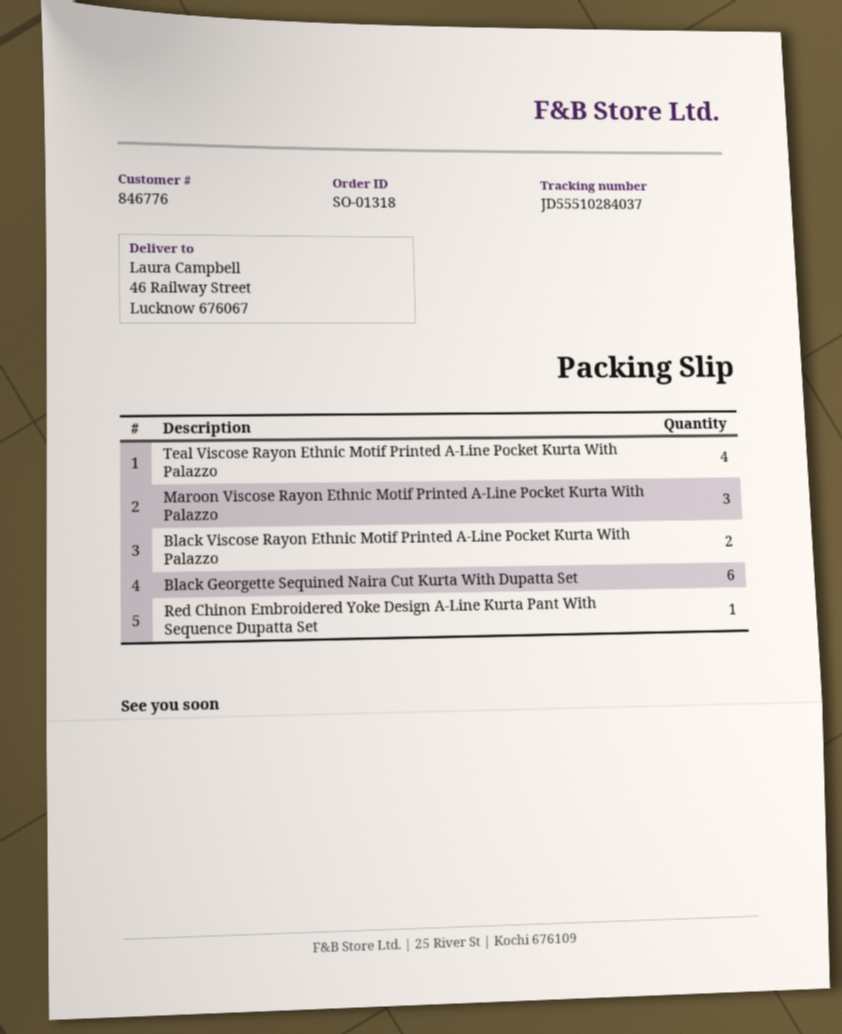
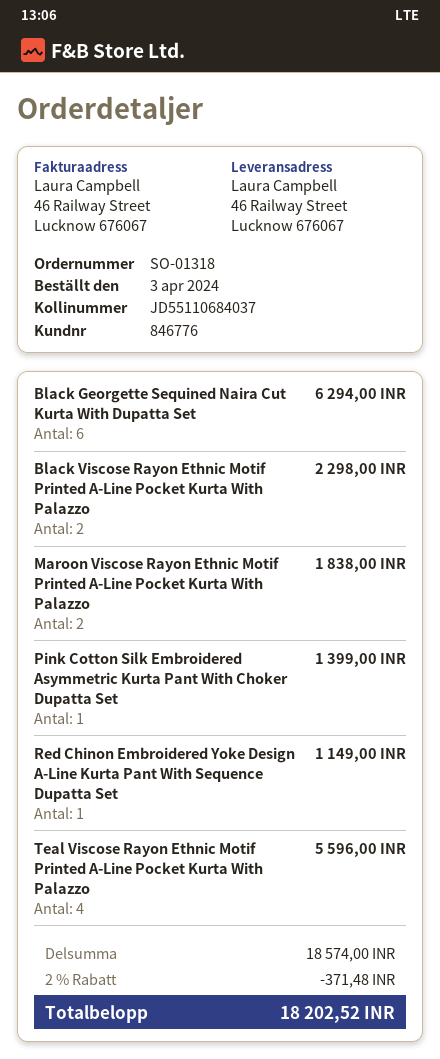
tracking number: JD55510284037 -> JD55110684037
Maroon Viscose Rayon Ethnic Motif Printed A-Line Pocket Kurta With Palazzo: 3 -> 2
Pink Cotton Silk Embroidered Asymmetric Kurta Pant With Choker Dupatta Set: none -> 1

